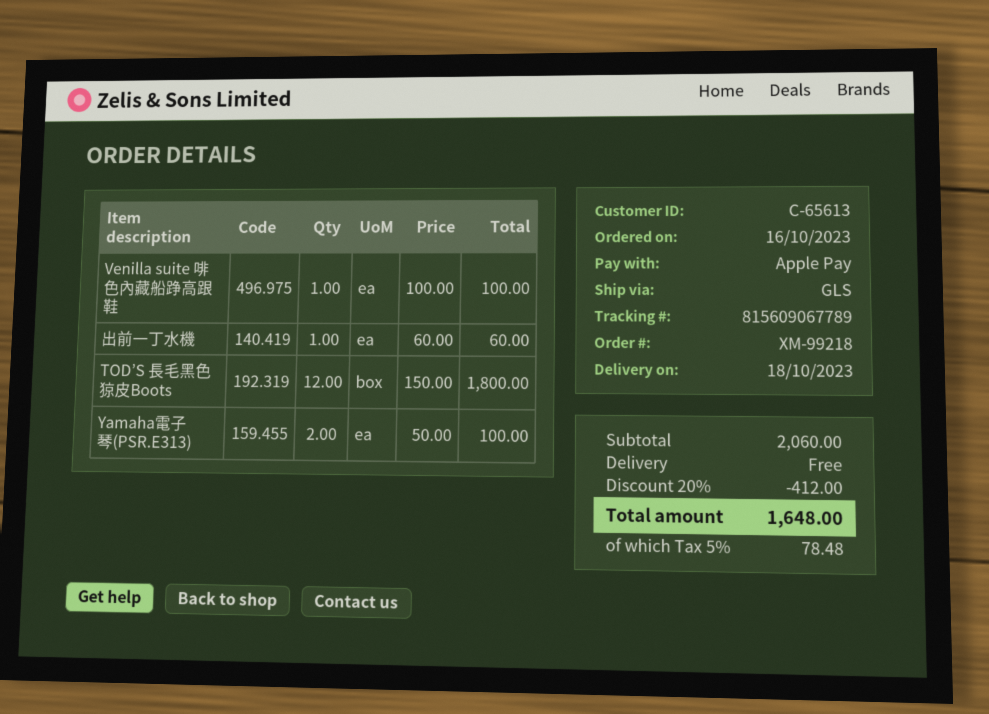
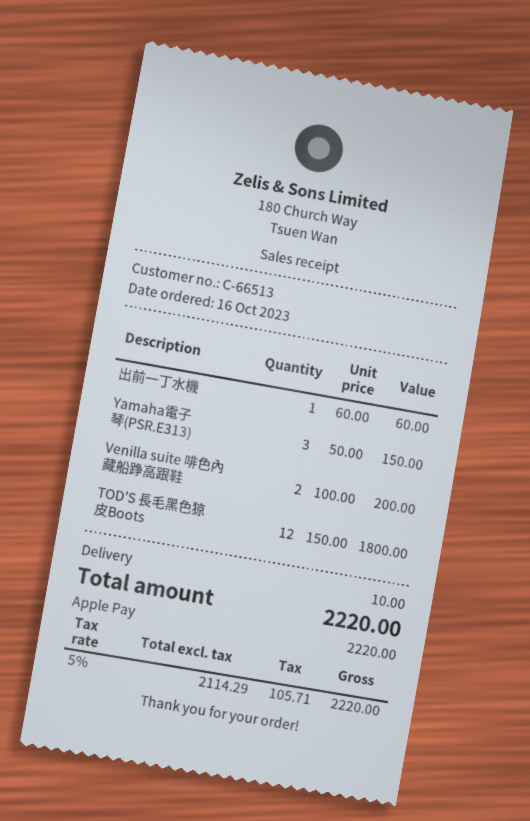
customer number: C-65613 -> C-66513
Venilla suite 啡色內藏船踭高跟鞋: 1 x 100.00 = 100.00 -> 2 x 100.00 = 200.00
Yamaha電子琴(PSR.E313): 2 x 50.00 = 100.00 -> 3 x 50.00 = 150.00
discount: 20% = 412.00 -> none
shipping: 0.00 -> 10.00
tax: 5% = 78.48 -> 5% = 105.71
total: 1648.00 -> 2220.00

